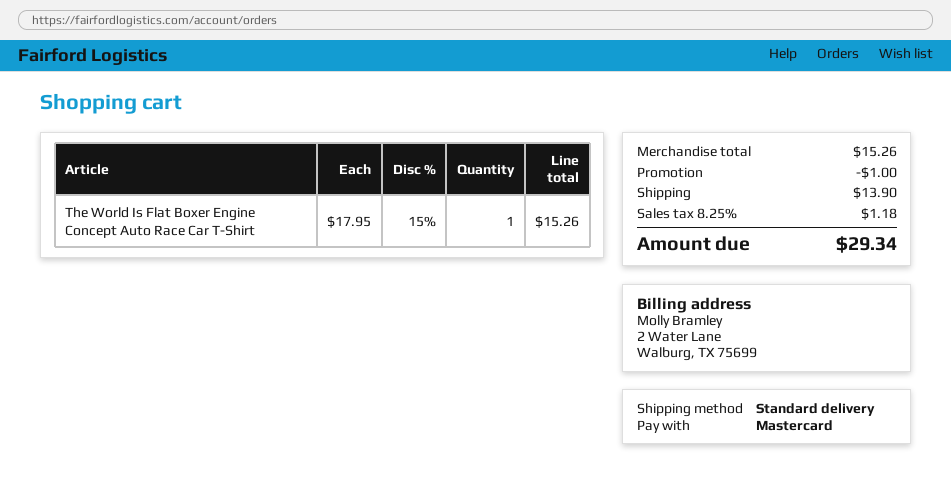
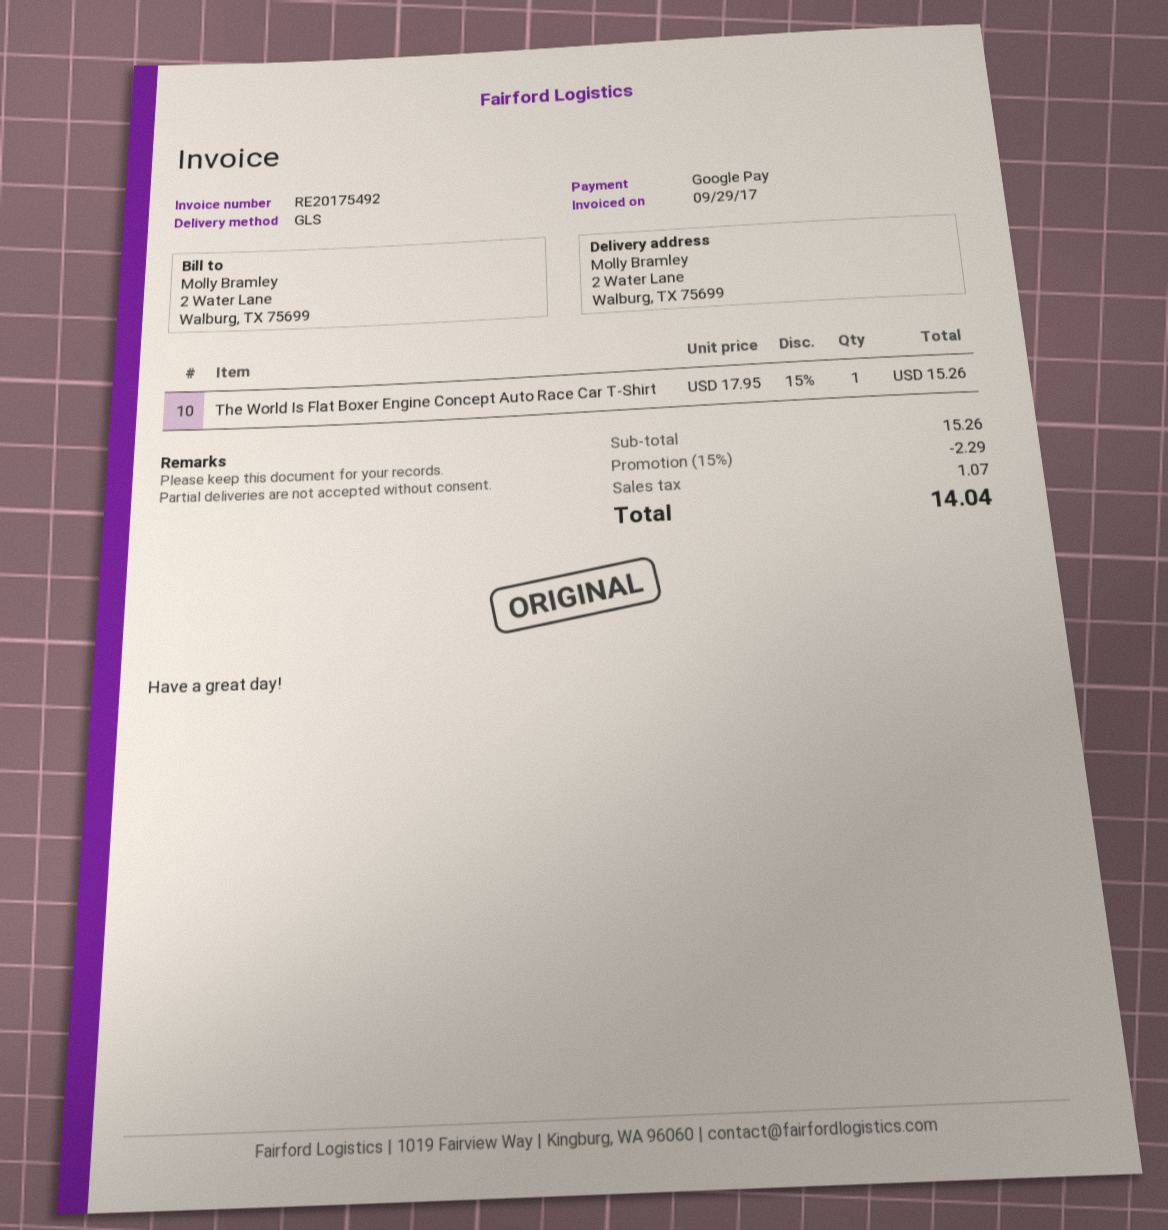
payment method: Mastercard -> Google Pay
shipping method: standard -> GLS
discount: 1.00 -> 2.29
shipping: 13.90 -> none
tax: 1.18 -> 1.07
total: 29.34 -> 14.04

